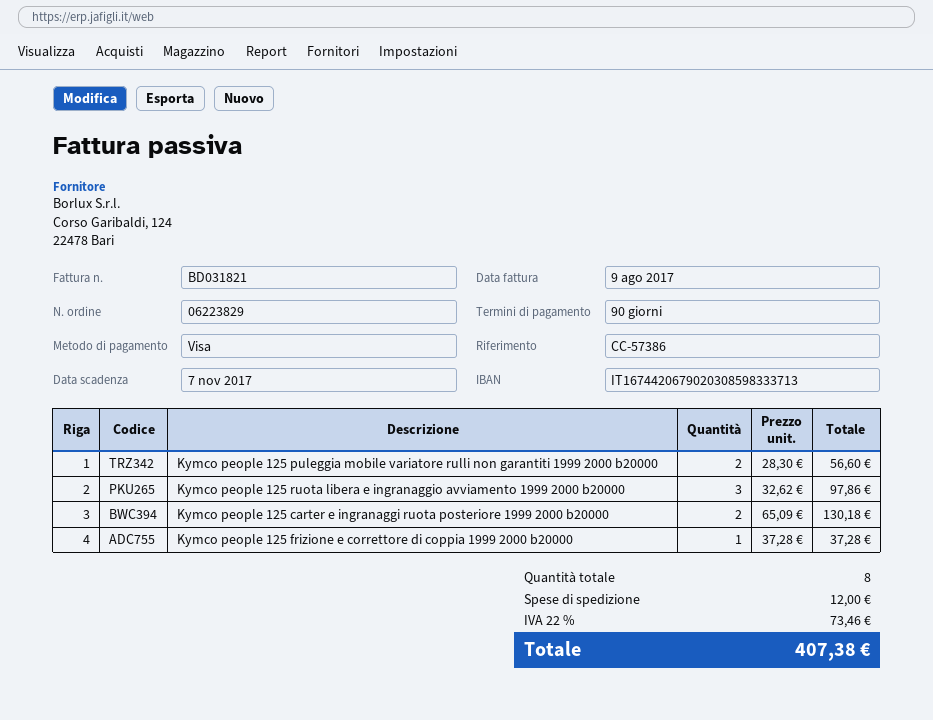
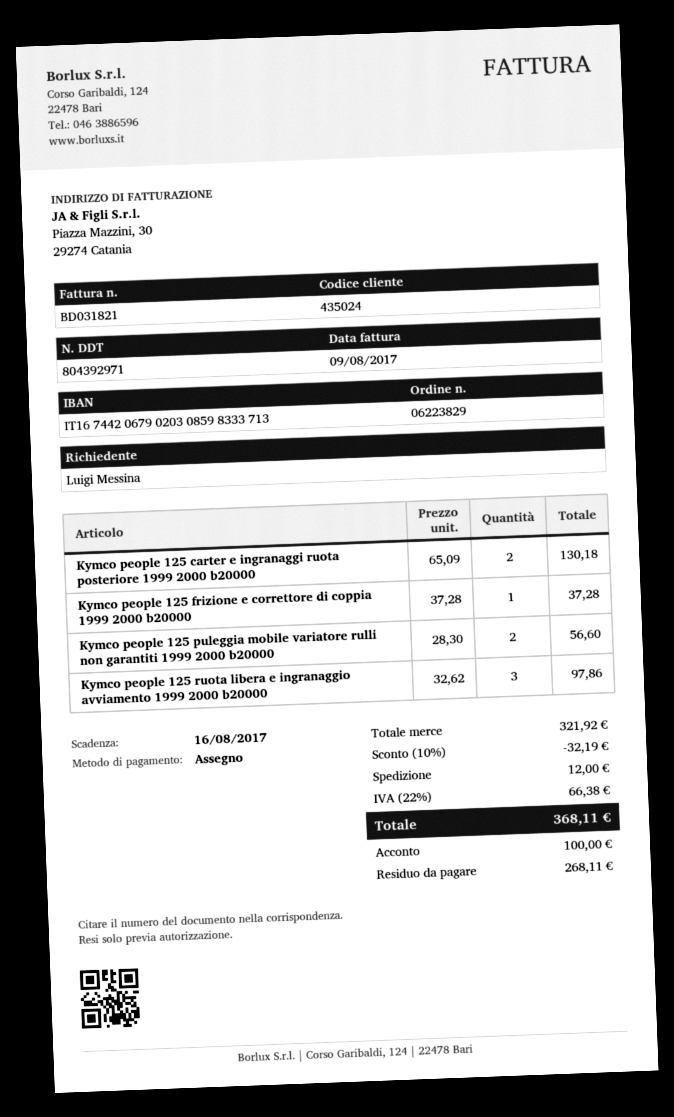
due date: 2017-11-07 -> 2017-08-16
payment method: Visa -> cheque
discount: none -> 10% = 32.19
tax: 22% = 73.46 -> 22% = 66.38
total: 407.38 -> 368.11

